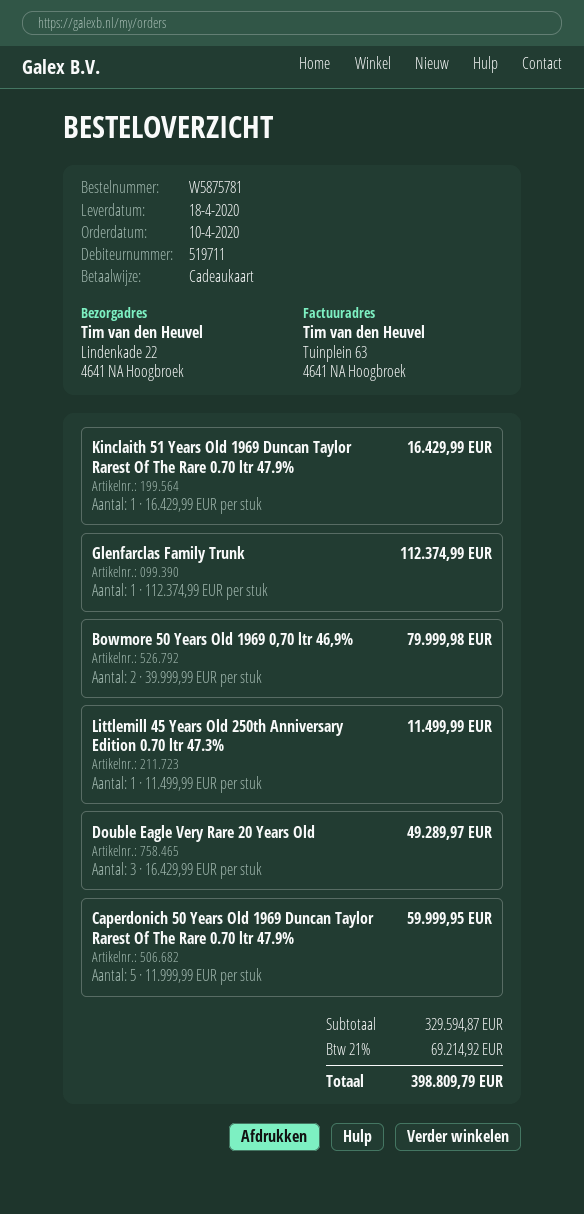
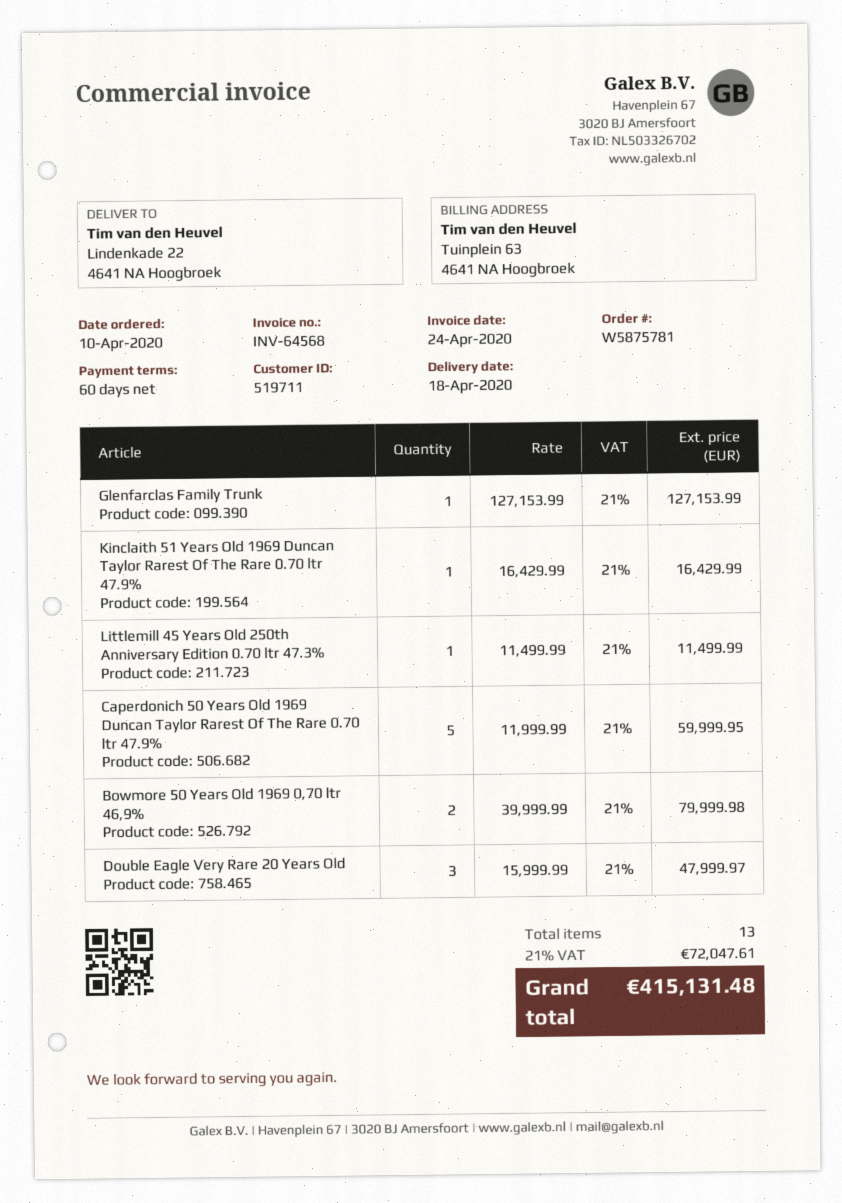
Glenfarclas Family Trunk: 1 x 112374.99 = 112374.99 -> 1 x 127153.99 = 127153.99
Double Eagle Very Rare 20 Years Old: 3 x 16429.99 = 49289.97 -> 3 x 15999.99 = 47999.97
tax: 21% = 69214.92 -> 21% = 72047.61
total: 398809.79 -> 415131.48

